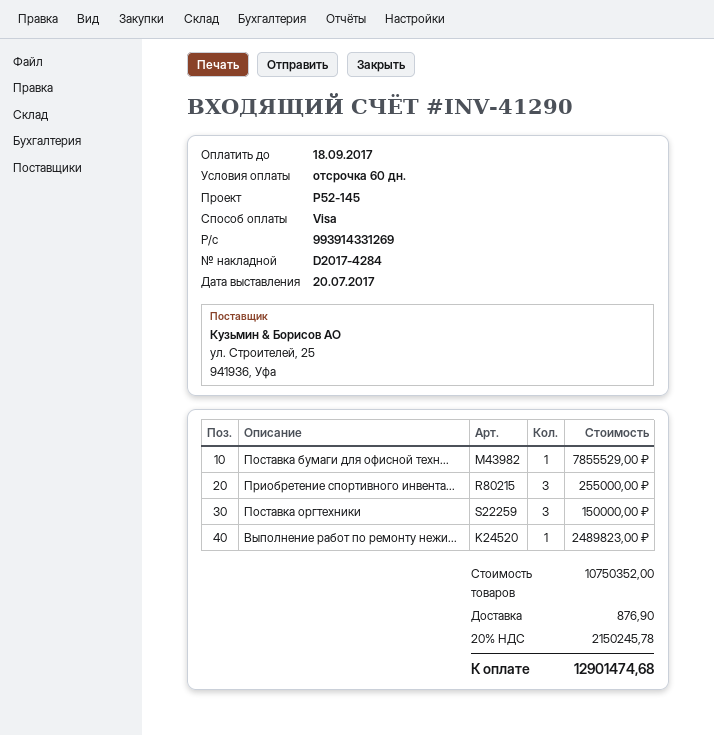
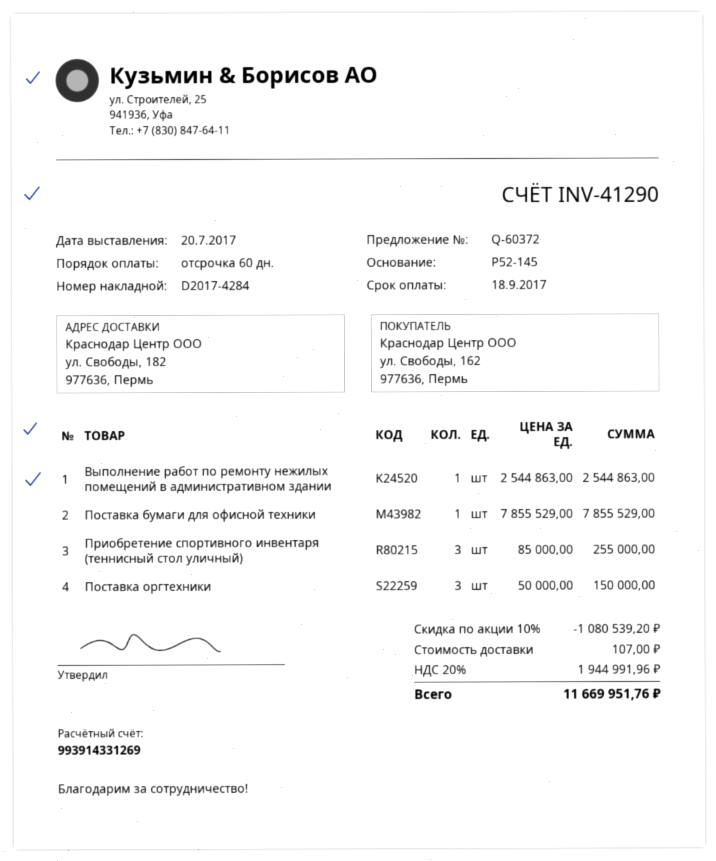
Выполнение работ по ремонту нежи...: 1 for 2489823.00 -> 1 for 2544863.00
discount: none -> 10% = 1080539.20
shipping: 876.90 -> 107.00
tax: 20% = 2150245.78 -> 20% = 1944991.96
total: 12901474.68 -> 11669951.76

